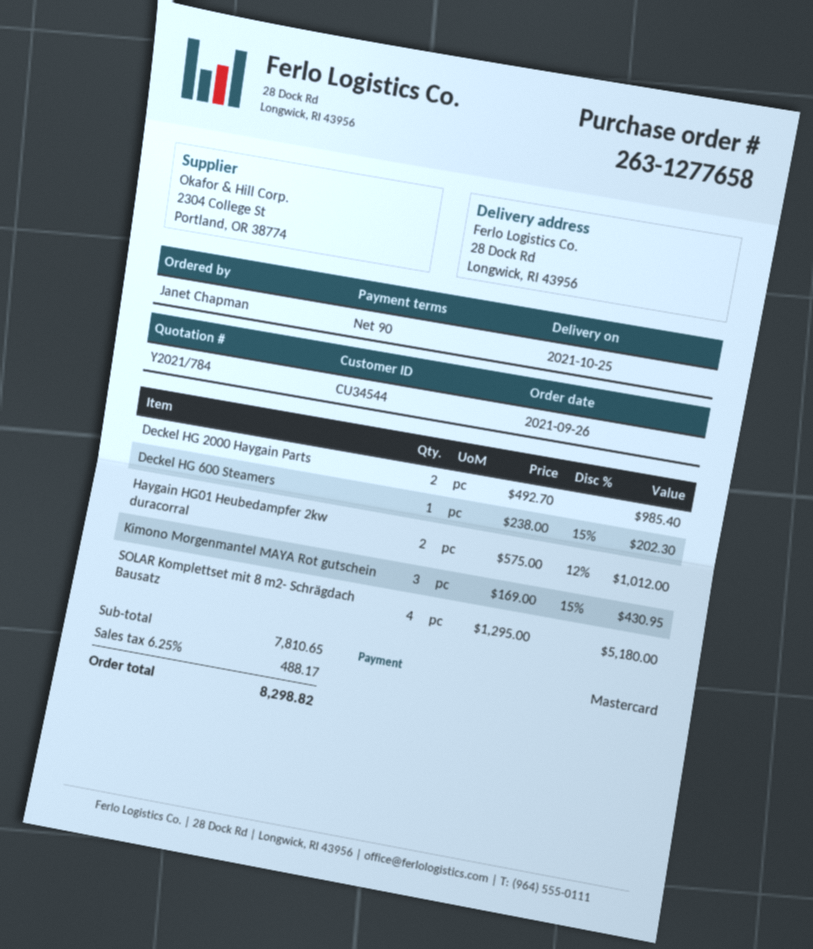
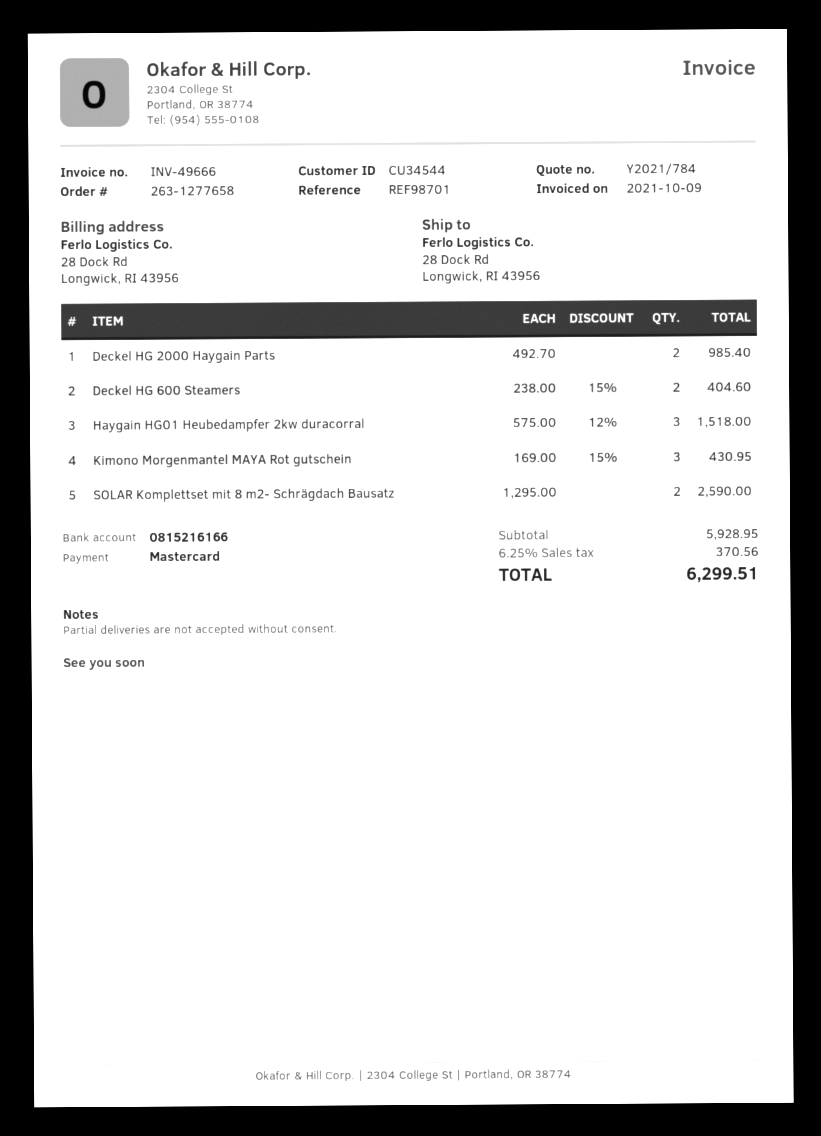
Deckel HG 600 Steamers: 1 x 238.00 - 15% = 202.30 -> 2 x 238.00 - 15% = 404.60
Haygain HG01 Heubedampfer 2kw duracorral: 2 x 575.00 - 12% = 1012.00 -> 3 x 575.00 - 12% = 1518.00
SOLAR Komplettset mit 8 m2- Schrägdach Bausatz: 4 x 1295.00 = 5180.00 -> 2 x 1295.00 = 2590.00
subtotal: 7810.65 -> 5928.95
tax: 6.25% = 488.17 -> 6.25% = 370.56
total: 8298.82 -> 6299.51

